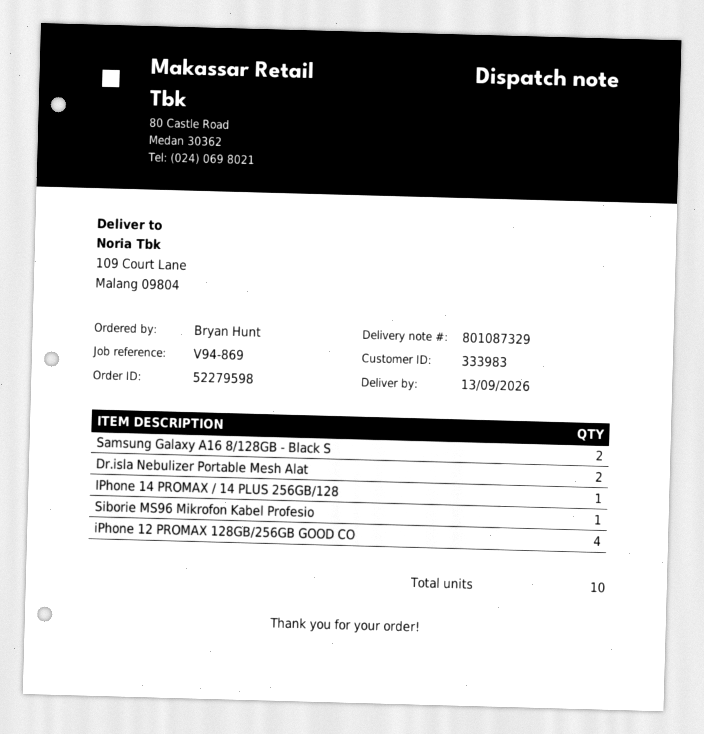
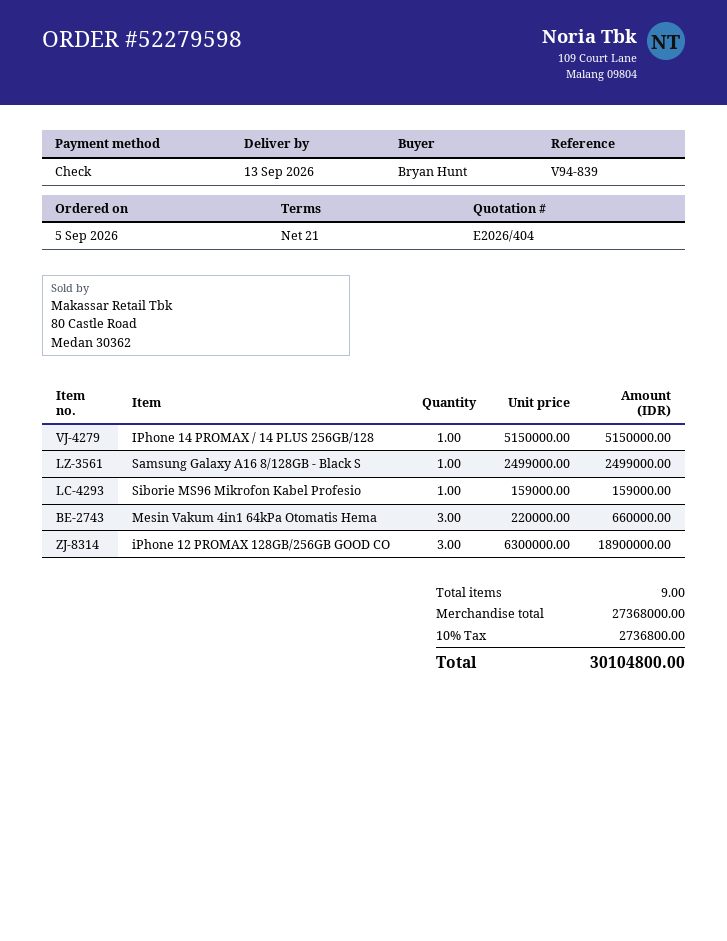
reference: V94-869 -> V94-839
Samsung Galaxy A16 8/128GB - Black S: 2 -> 1
Dr.isla Nebulizer Portable Mesh Alat: 2 -> none
iPhone 12 PROMAX 128GB/256GB GOOD CO: 4 -> 3
Mesin Vakum 4in1 64kPa Otomatis Hema: none -> 3
total quantity: 10 -> 9

